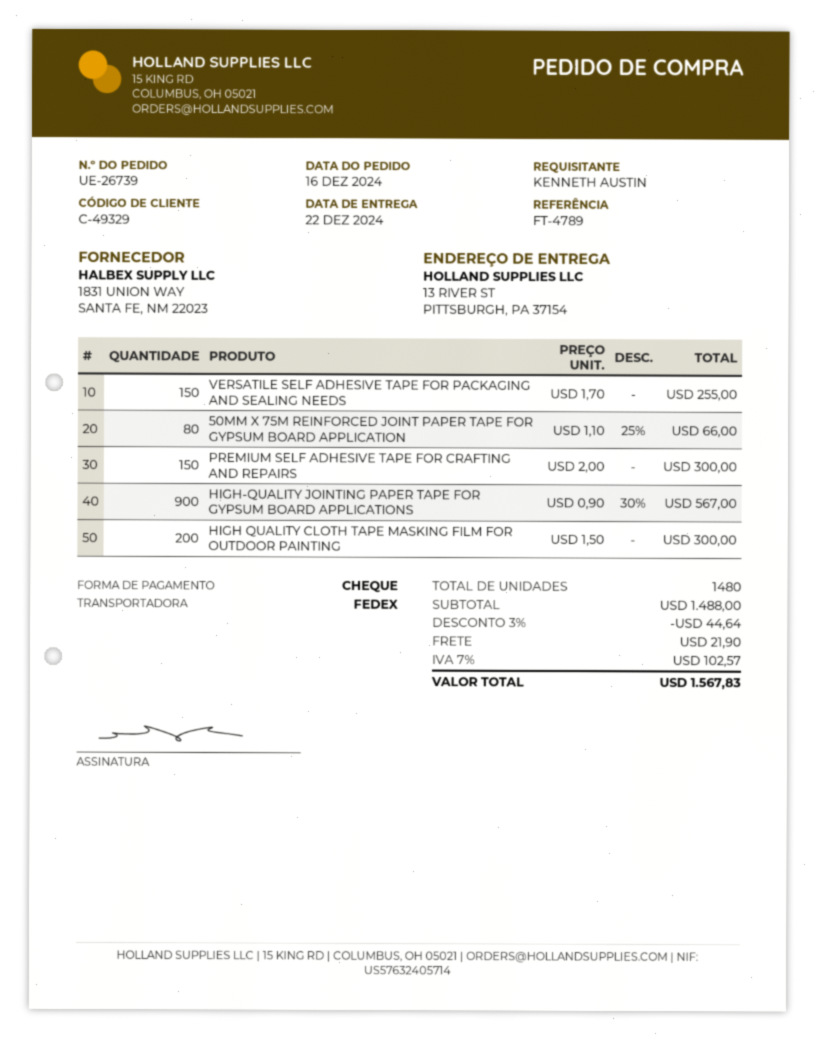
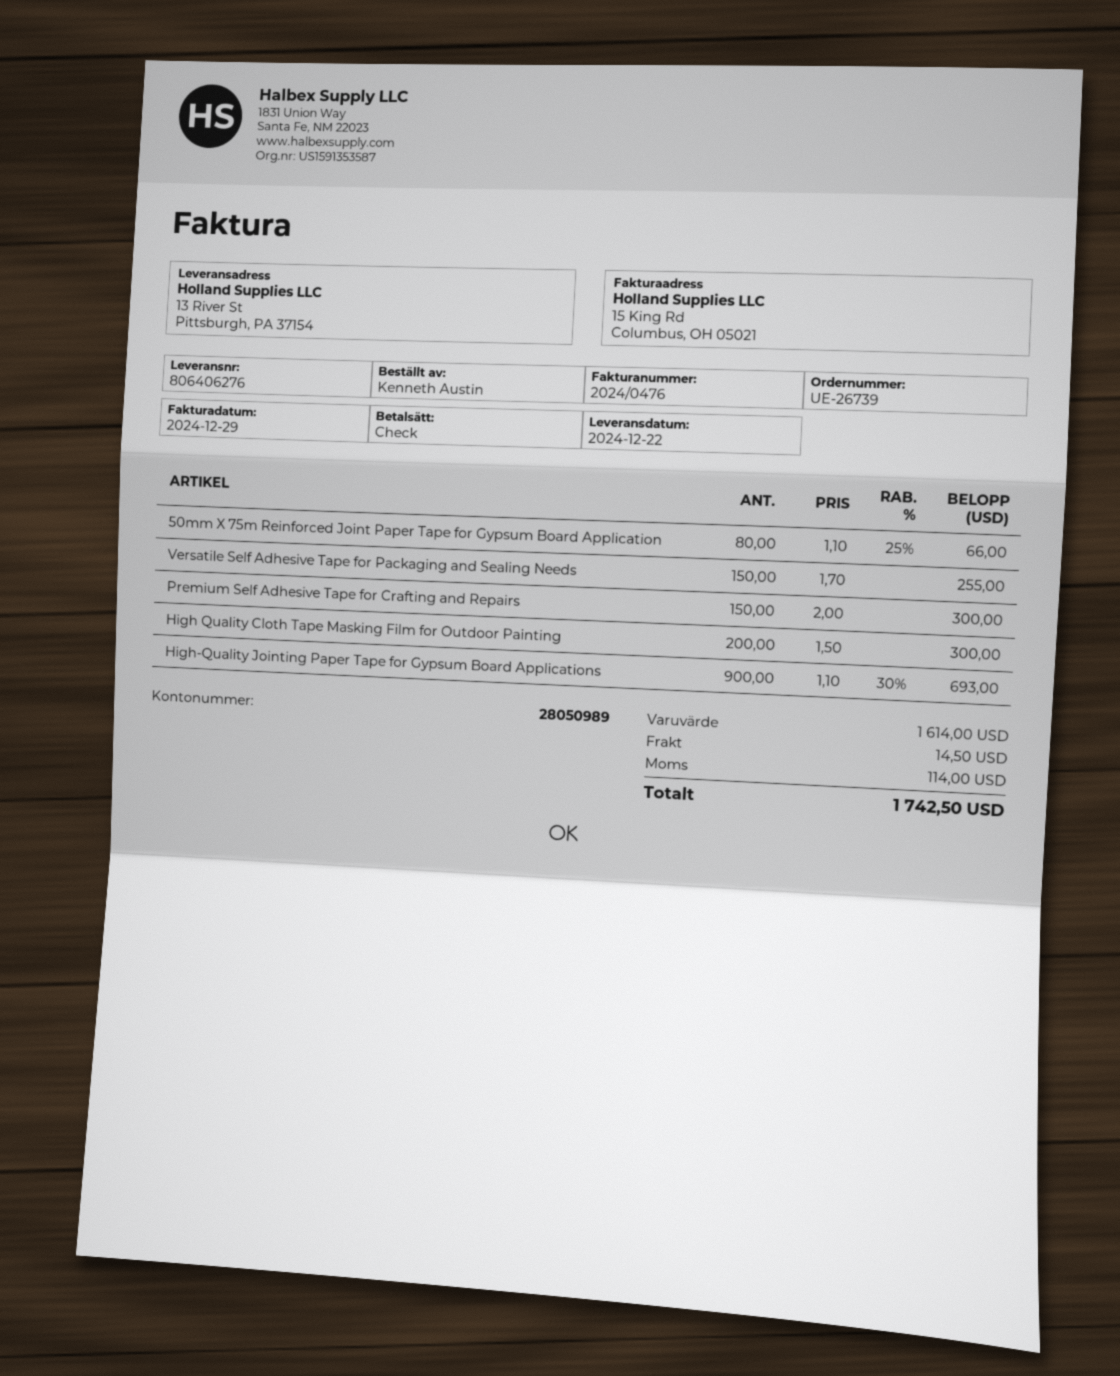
HIGH-QUALITY JOINTING PAPER TAPE FOR GYPSUM BOARD APPLICATIONS: 900 x 0.90 - 30% = 567.00 -> 900 x 1.10 - 30% = 693.00
subtotal: 1488.00 -> 1614.00
discount: 3% = 44.64 -> none
shipping: 21.90 -> 14.50
tax: 102.57 -> 114.00
total: 1567.83 -> 1742.50

